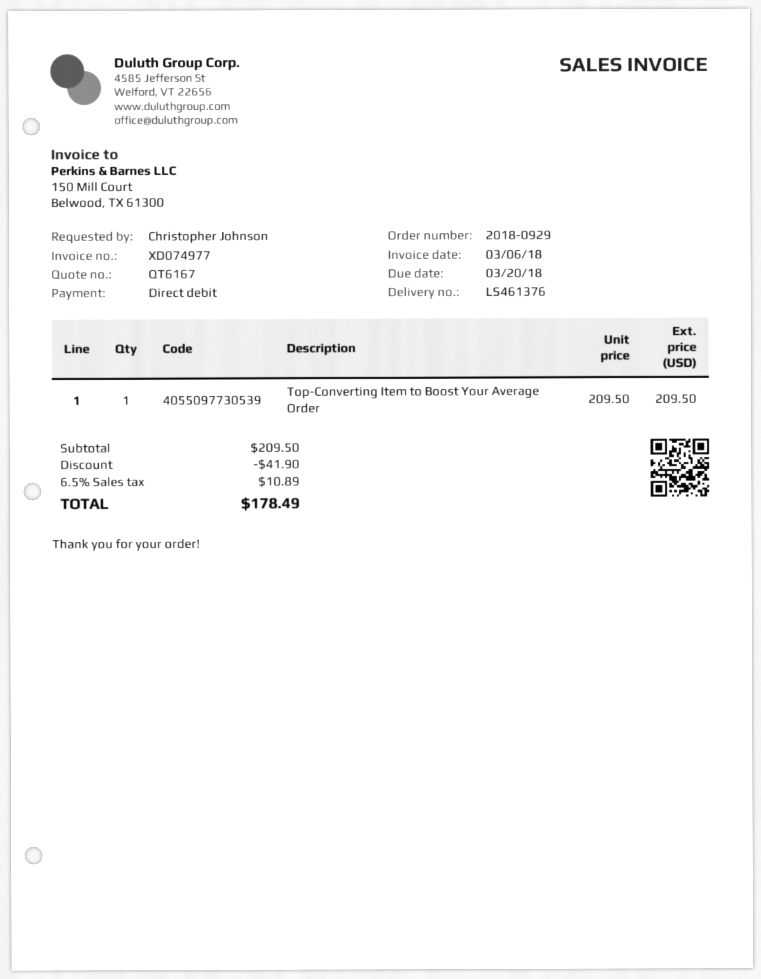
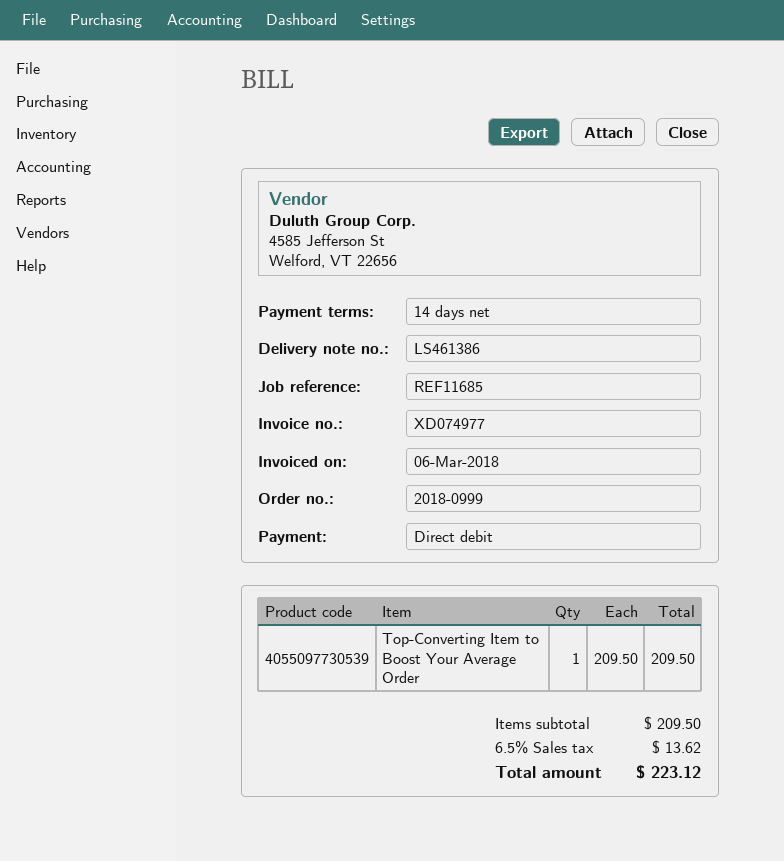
order number: 2018-0929 -> 2018-0999
delivery note number: LS461376 -> LS461386
discount: 41.90 -> none
tax: 6.5% = 10.89 -> 6.5% = 13.62
total: 178.49 -> 223.12

